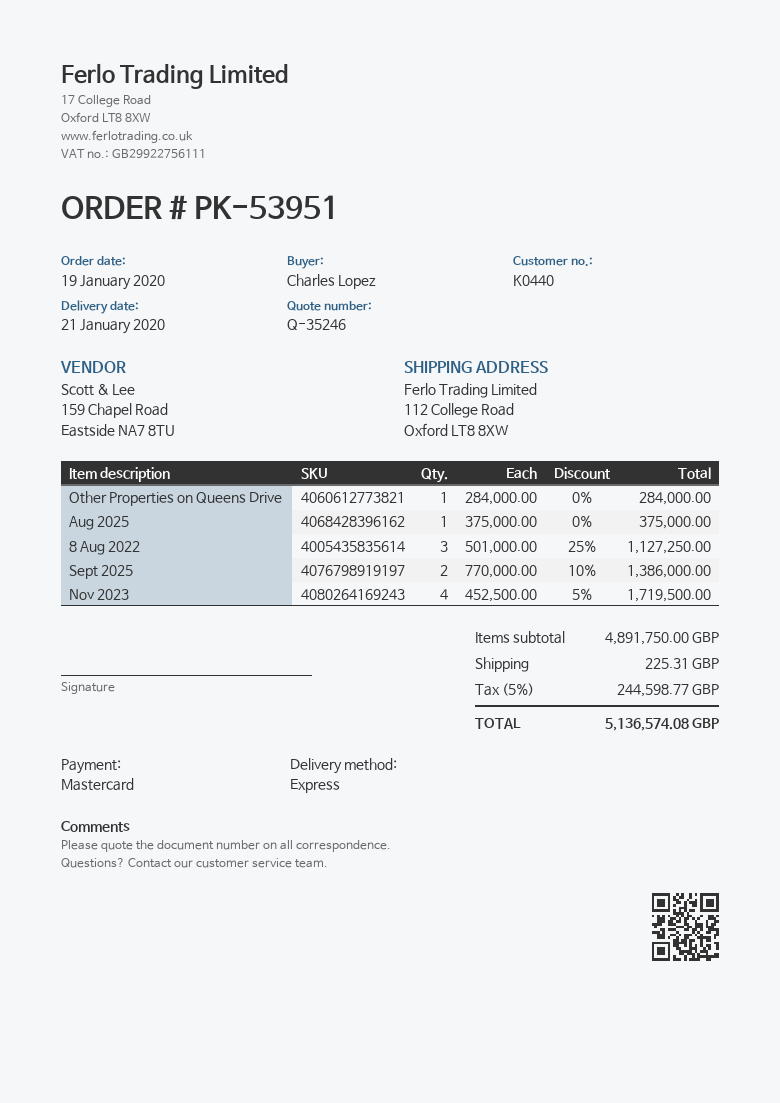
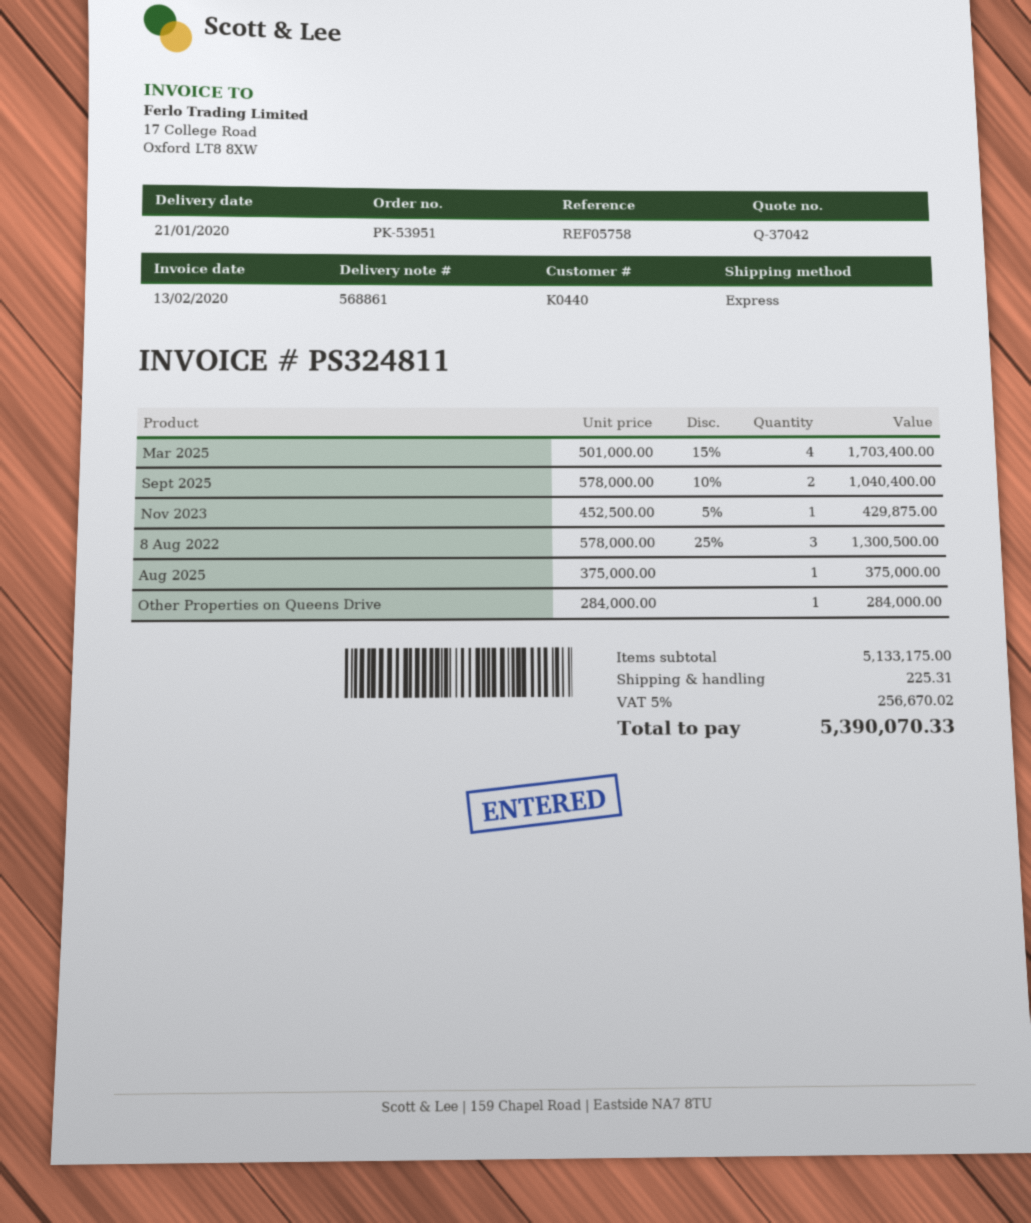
quote number: Q-35246 -> Q-37042
8 Aug 2022: 3 x 501000.00 - 25% = 1127250.00 -> 3 x 578000.00 - 25% = 1300500.00
Sept 2025: 2 x 770000.00 - 10% = 1386000.00 -> 2 x 578000.00 - 10% = 1040400.00
Nov 2023: 4 x 452500.00 - 5% = 1719500.00 -> 1 x 452500.00 - 5% = 429875.00
Mar 2025: none -> 4 x 501000.00 - 15% = 1703400.00
subtotal: 4891750.00 -> 5133175.00
tax: 5% = 244598.77 -> 5% = 256670.02
total: 5136574.08 -> 5390070.33

